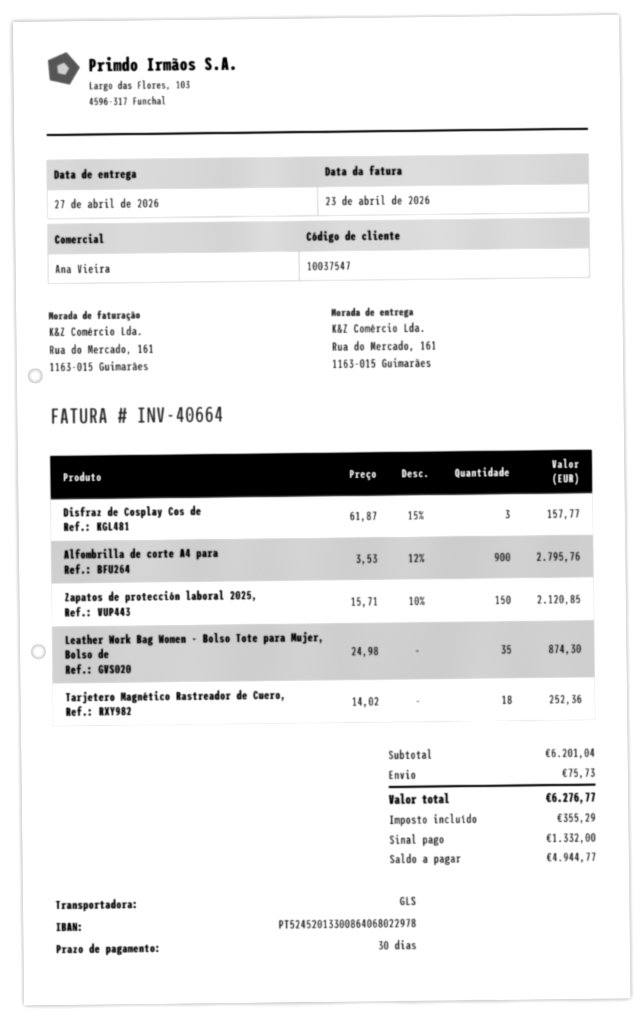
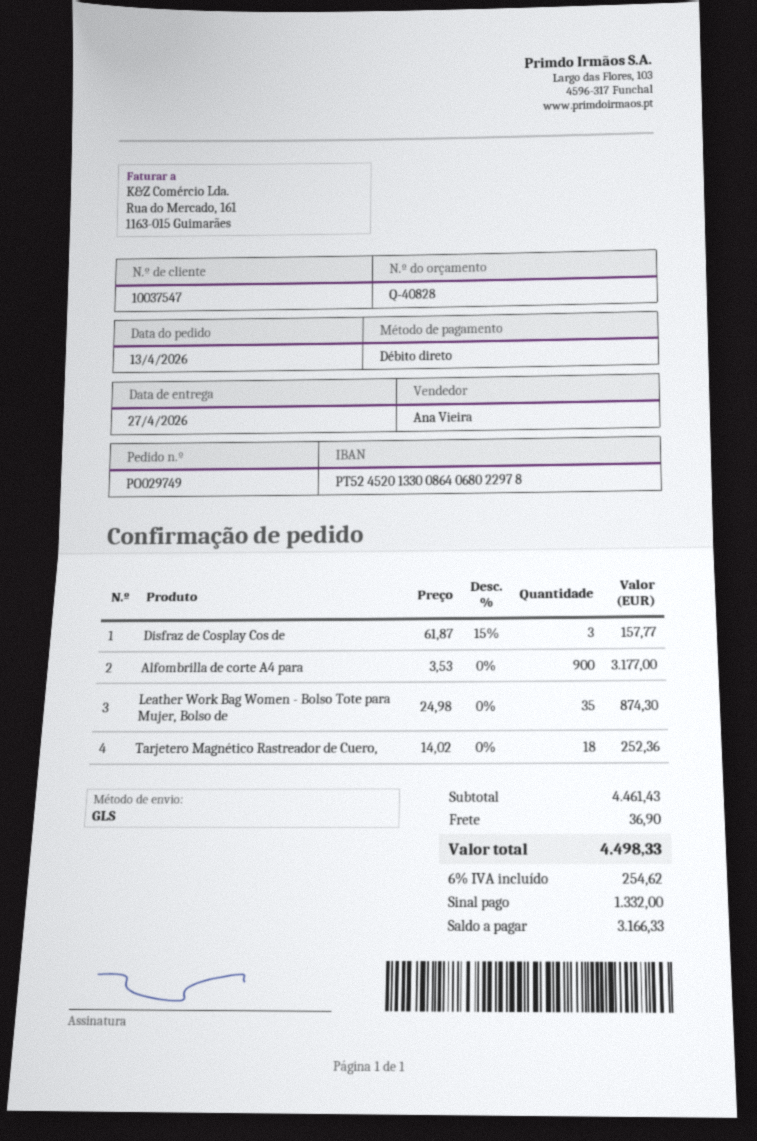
Alfombrilla de corte A4 para: 900 x 3.53 - 12% = 2795.76 -> 900 x 3.53 = 3177.00
Zapatos de protección laboral 2025,: 150 x 15.71 - 10% = 2120.85 -> none
subtotal: 6201.04 -> 4461.43
shipping: 75.73 -> 36.90
tax: 355.29 -> 254.62
total: 6276.77 -> 4498.33
balance: 4944.77 -> 3166.33

